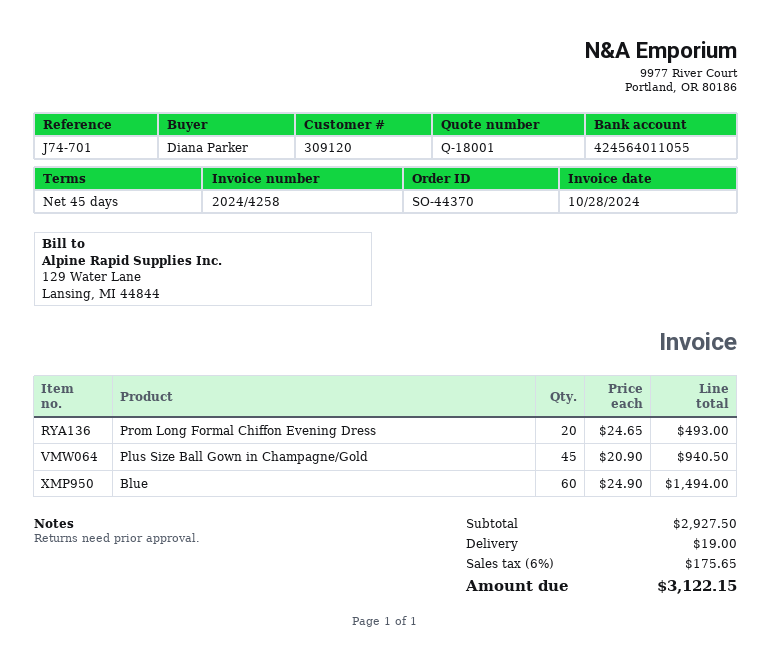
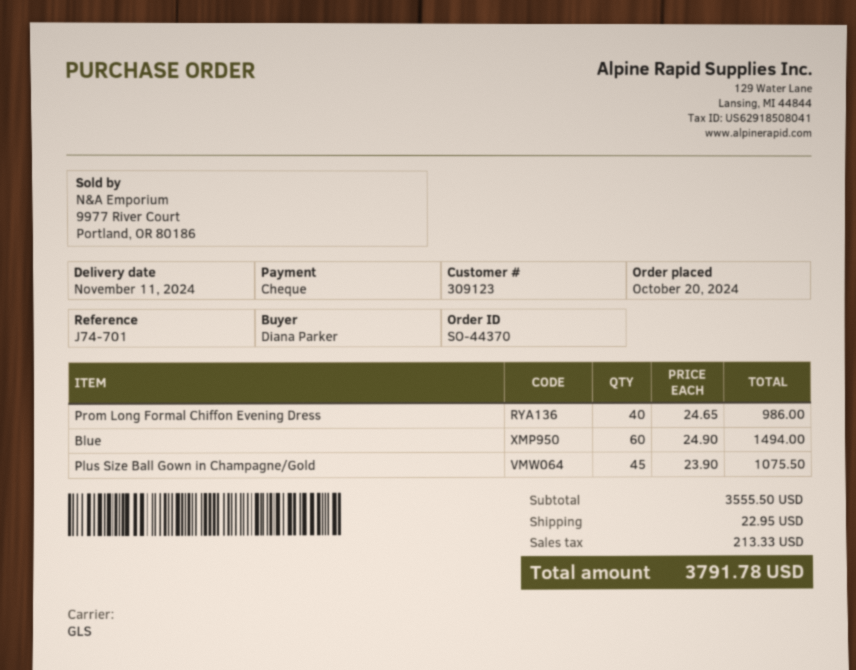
customer number: 309120 -> 309123
Prom Long Formal Chiffon Evening Dress: 20 x 24.65 = 493.00 -> 40 x 24.65 = 986.00
Plus Size Ball Gown in Champagne/Gold: 45 x 20.90 = 940.50 -> 45 x 23.90 = 1075.50
subtotal: 2927.50 -> 3555.50
shipping: 19.00 -> 22.95
tax: 175.65 -> 213.33
total: 3122.15 -> 3791.78

